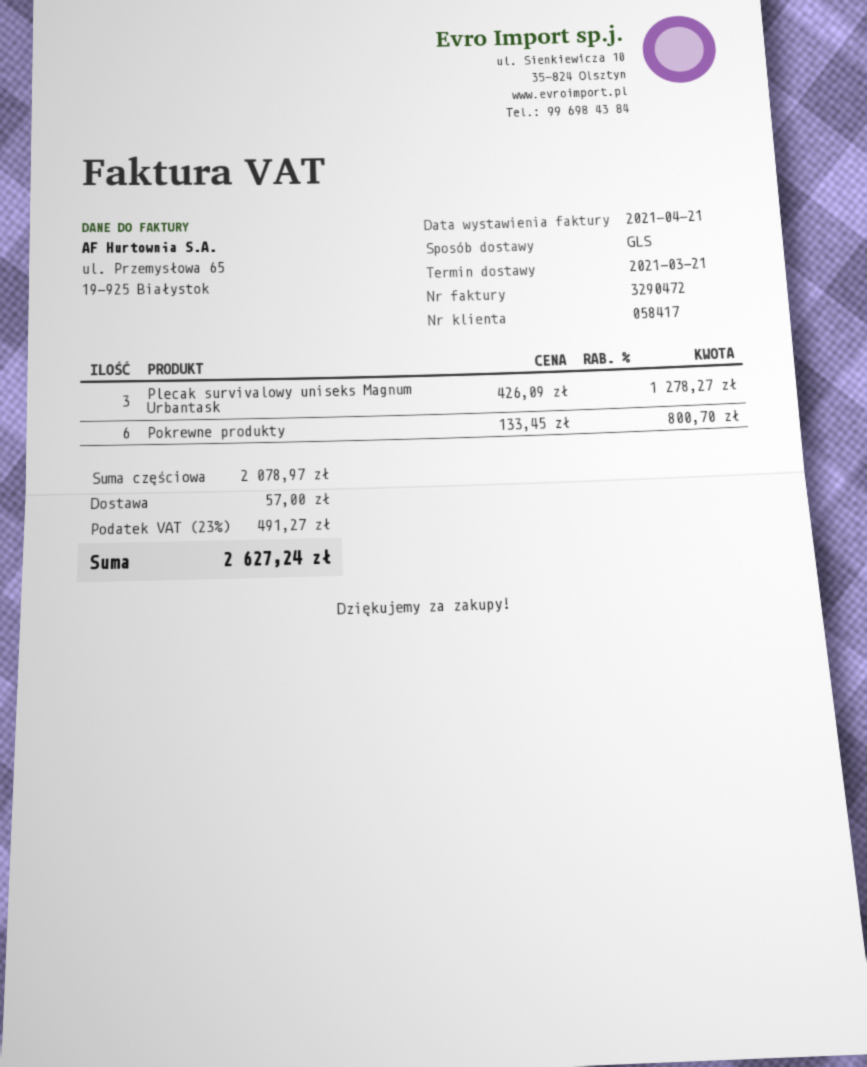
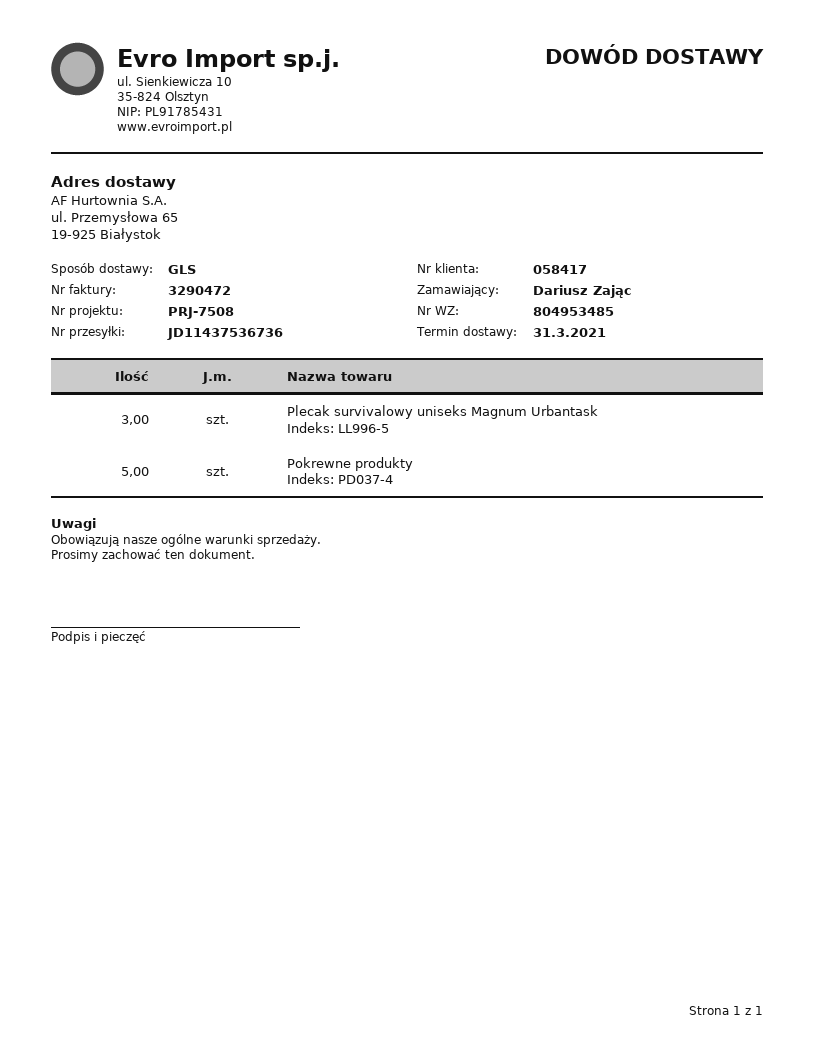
delivery date: 2021-03-21 -> 2021-03-31
Pokrewne produkty: 6 -> 5

